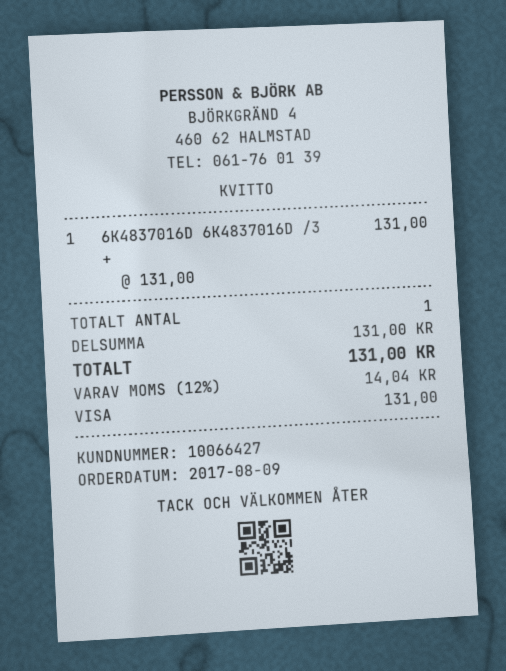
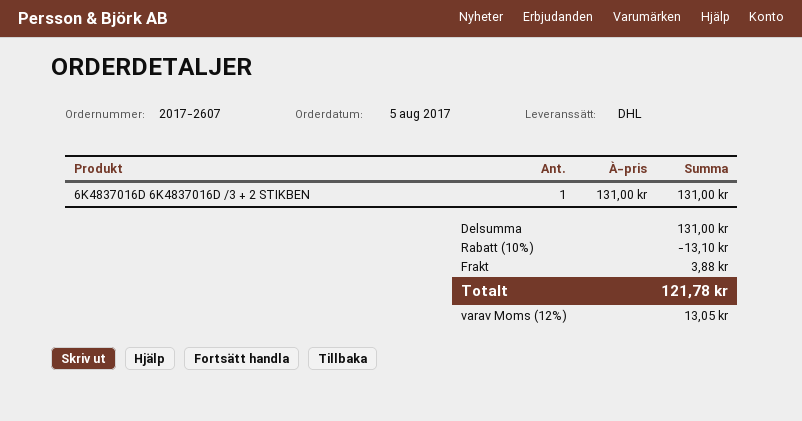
order date: 2017-08-09 -> 2017-08-05
discount: none -> 10% = 13.10
shipping: none -> 3.88
tax: 12% = 14.04 -> 12% = 13.05
total: 131.00 -> 121.78

